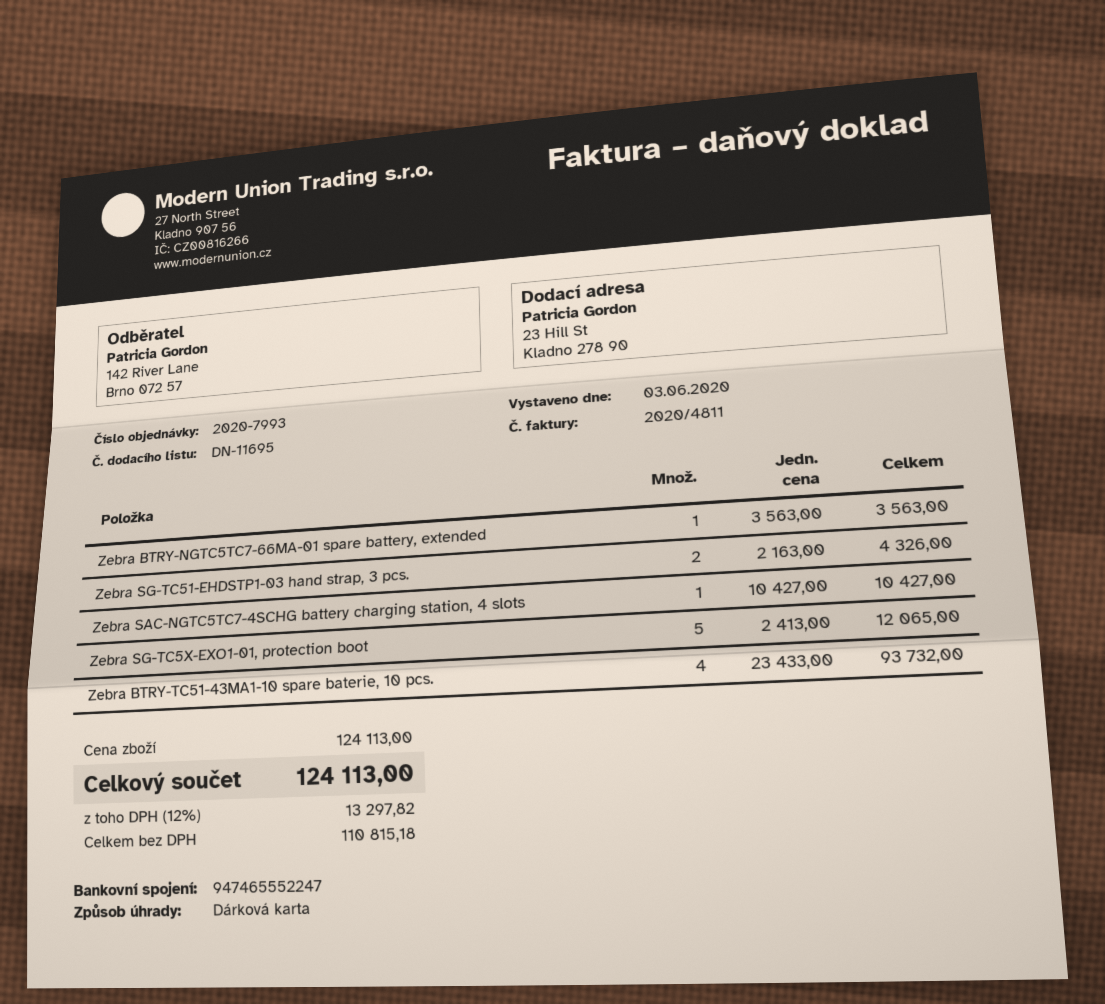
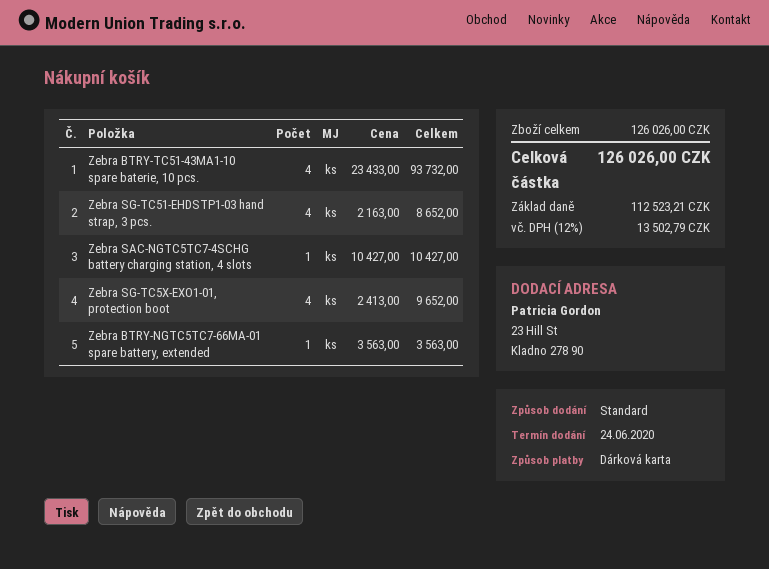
Zebra SG-TC51-EHDSTP1-03 hand strap, 3 pcs.: 2 x 2163.00 = 4326.00 -> 4 x 2163.00 = 8652.00
Zebra SG-TC5X-EXO1-01, protection boot: 5 x 2413.00 = 12065.00 -> 4 x 2413.00 = 9652.00
subtotal: 124113.00 -> 126026.00
net: 110815.18 -> 112523.21
tax: 12% = 13297.82 -> 12% = 13502.79
total: 124113.00 -> 126026.00

